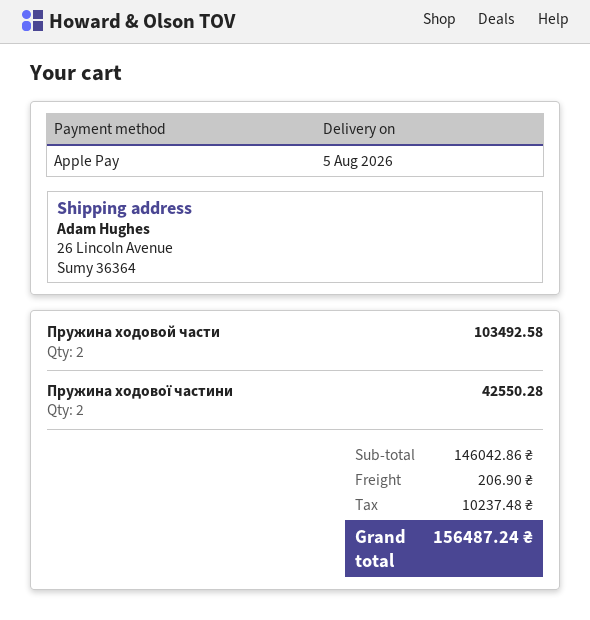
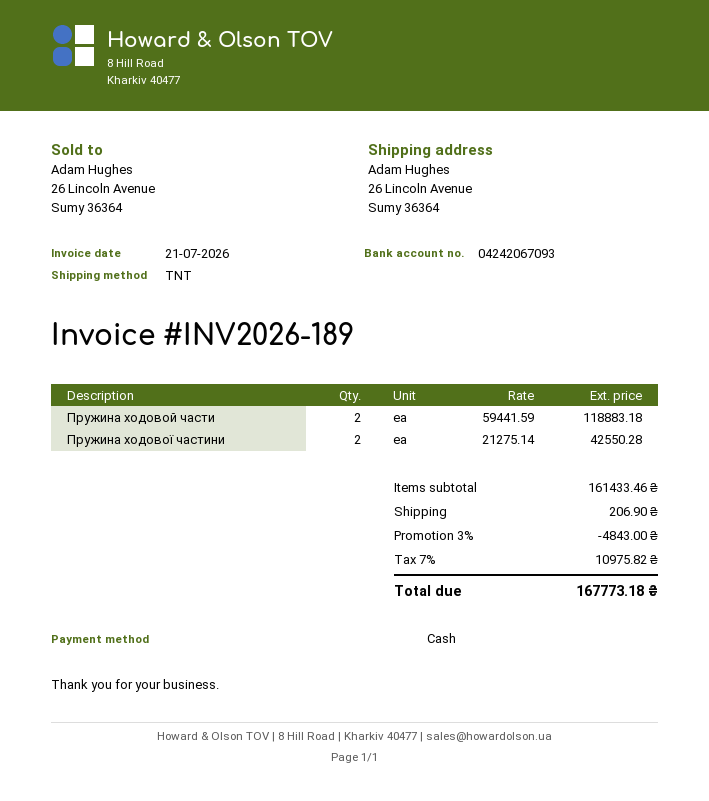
payment method: Apple Pay -> cash
Пружина ходовой части: 2 for 103492.58 -> 2 for 118883.18
subtotal: 146042.86 -> 161433.46
discount: none -> 3% = 4843.00
tax: 10237.48 -> 10975.82
total: 156487.24 -> 167773.18

